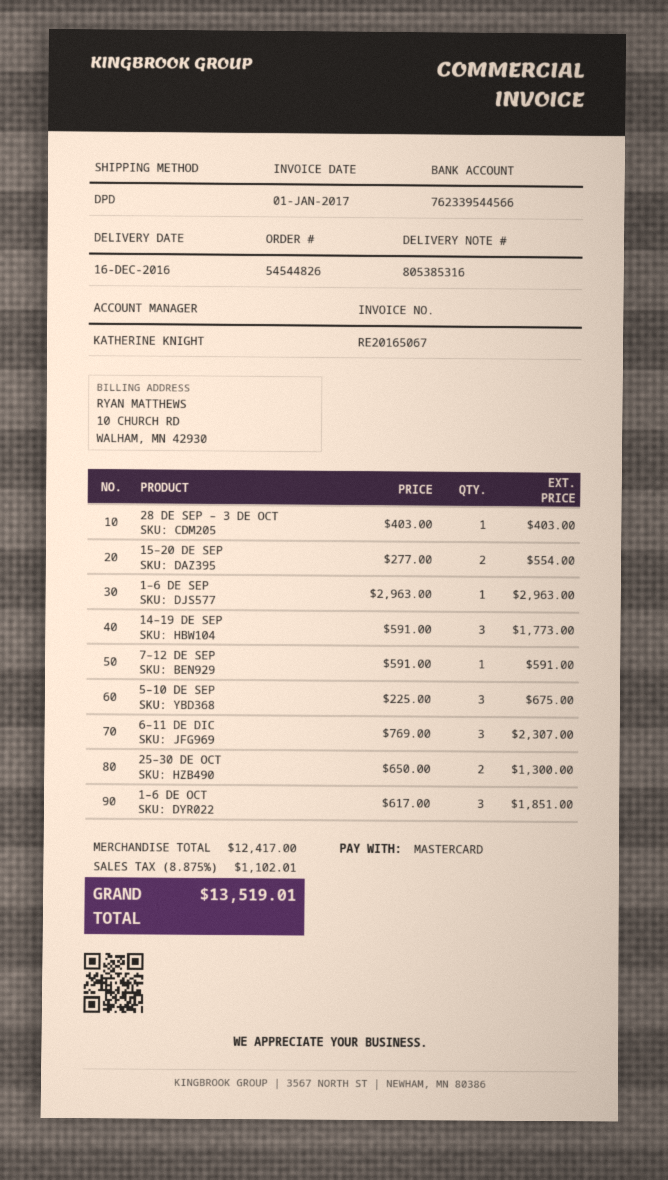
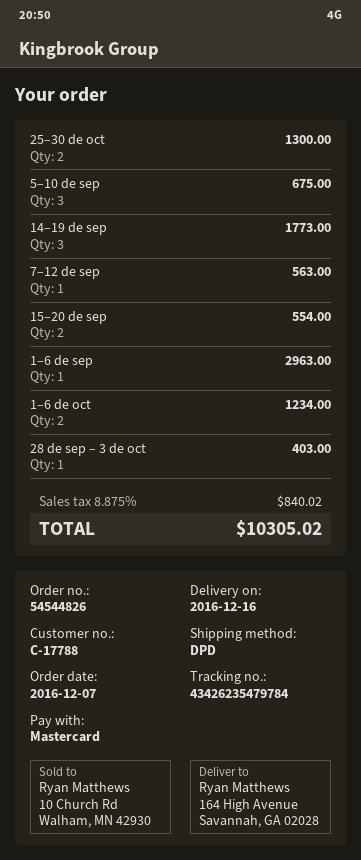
7–12 DE SEP: 1 for 591.00 -> 1 for 563.00
6–11 DE DIC: 3 for 2307.00 -> none
1–6 DE OCT: 3 for 1851.00 -> 2 for 1234.00
tax: 8.875% = 1102.01 -> 8.875% = 840.02
total: 13519.01 -> 10305.02

